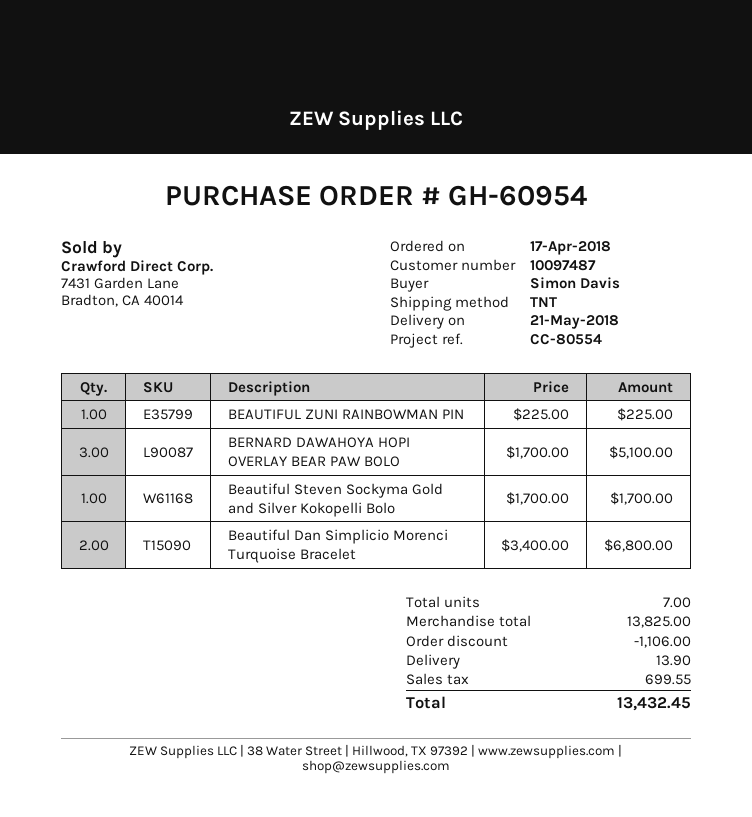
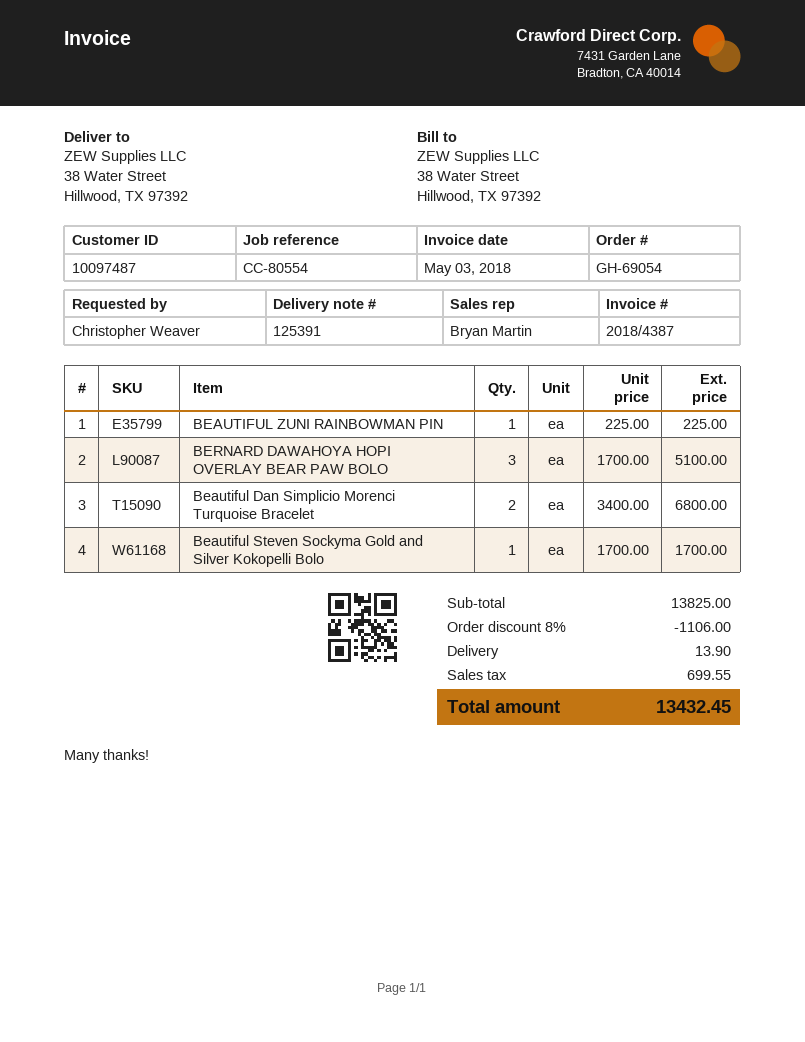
order number: GH-60954 -> GH-69054
ordered by: Simon Davis -> Christopher Weaver

